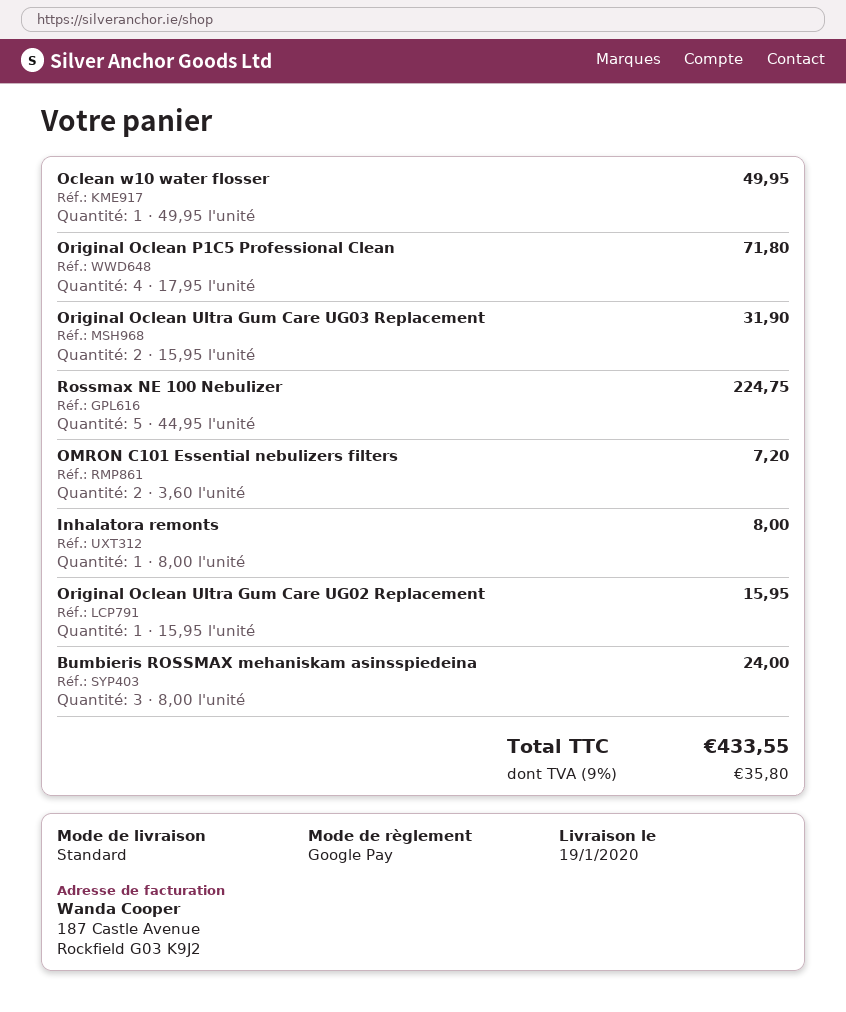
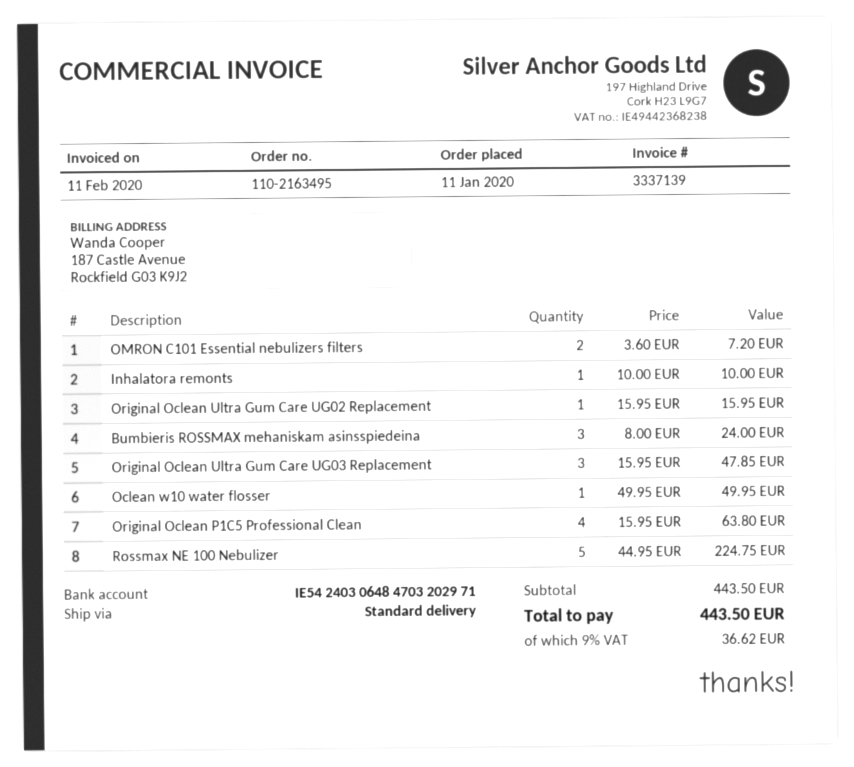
Original Oclean P1C5 Professional Clean: 4 x 17.95 = 71.80 -> 4 x 15.95 = 63.80
Original Oclean Ultra Gum Care UG03 Replacement: 2 x 15.95 = 31.90 -> 3 x 15.95 = 47.85
Inhalatora remonts: 1 x 8.00 = 8.00 -> 1 x 10.00 = 10.00
tax: 9% = 35.80 -> 9% = 36.62
total: 433.55 -> 443.50

